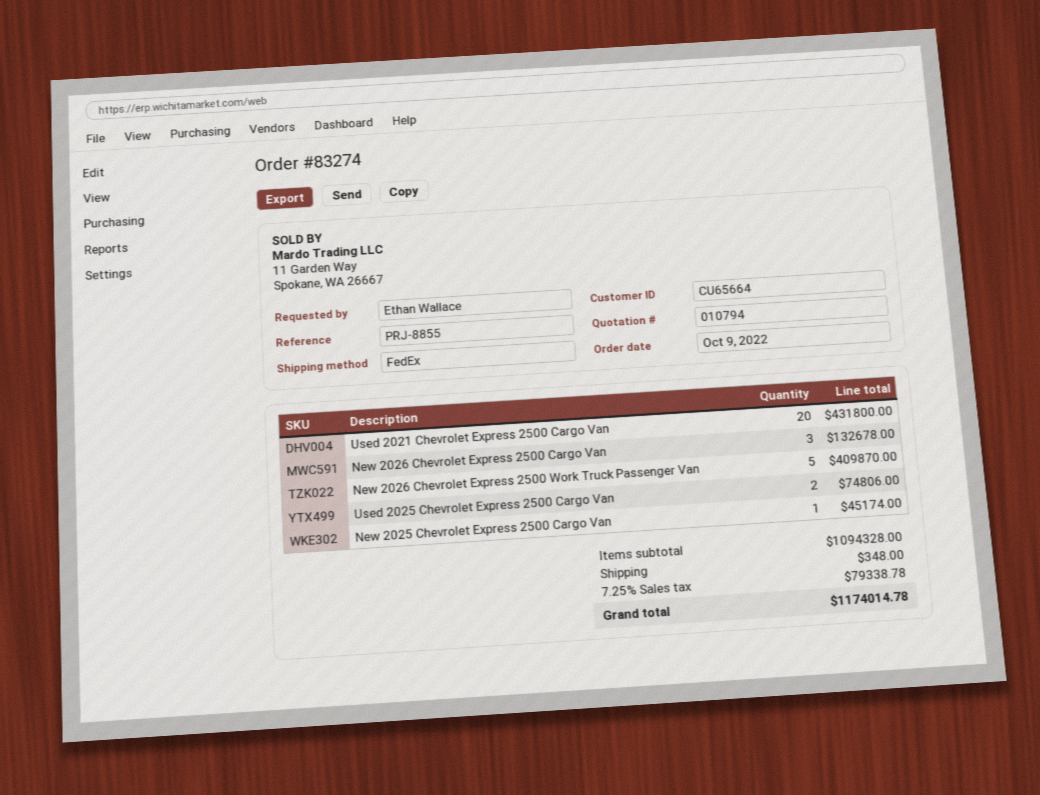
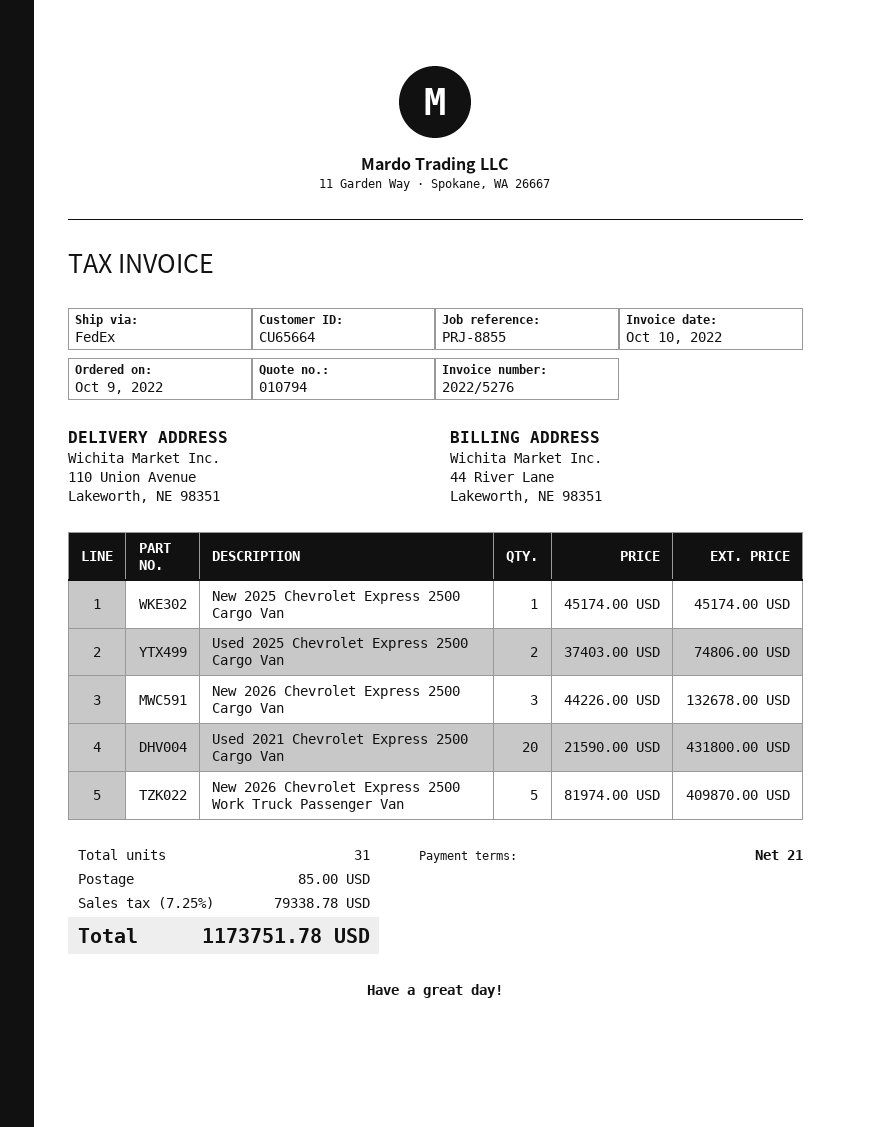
shipping: 348.00 -> 85.00
total: 1174014.78 -> 1173751.78

